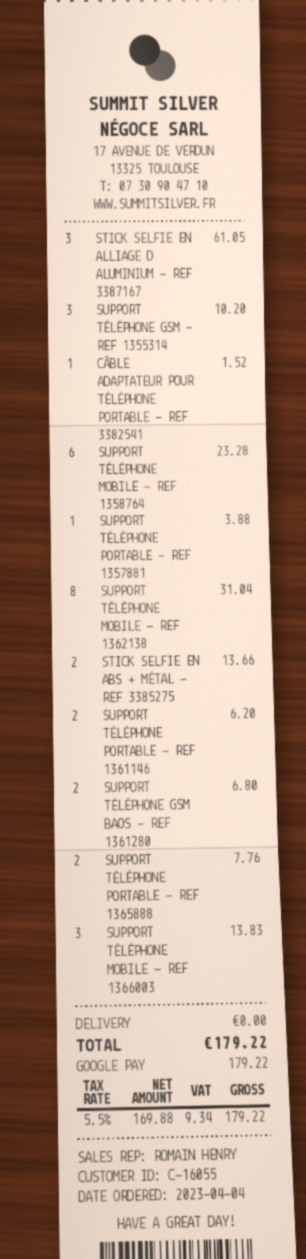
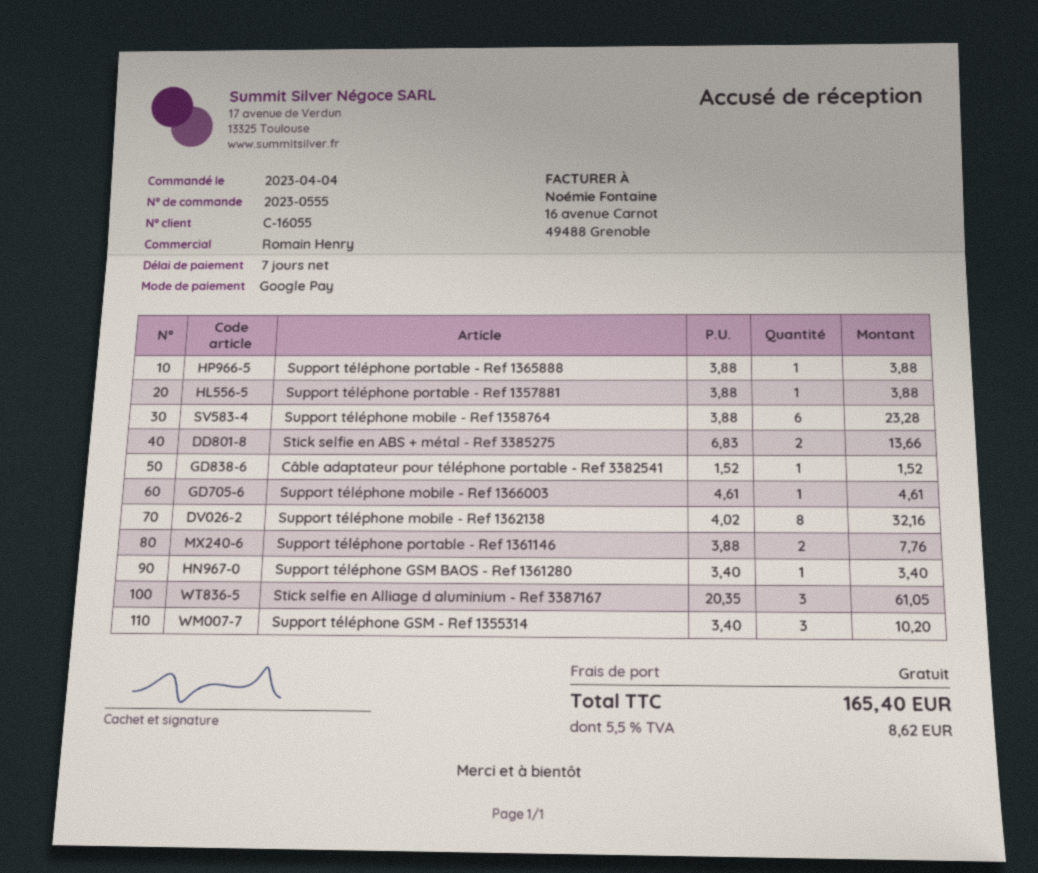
SUPPORT TÉLÉPHONE MOBILE - REF 1362138: 8 for 31.04 -> 8 for 32.16
SUPPORT TÉLÉPHONE PORTABLE - REF 1361146: 2 for 6.20 -> 2 for 7.76
SUPPORT TÉLÉPHONE GSM BAOS - REF 1361280: 2 for 6.80 -> 1 for 3.40
SUPPORT TÉLÉPHONE PORTABLE - REF 1365888: 2 for 7.76 -> 1 for 3.88
SUPPORT TÉLÉPHONE MOBILE - REF 1366003: 3 for 13.83 -> 1 for 4.61
tax: 5.5% = 9.34 -> 5.5% = 8.62
total: 179.22 -> 165.40

